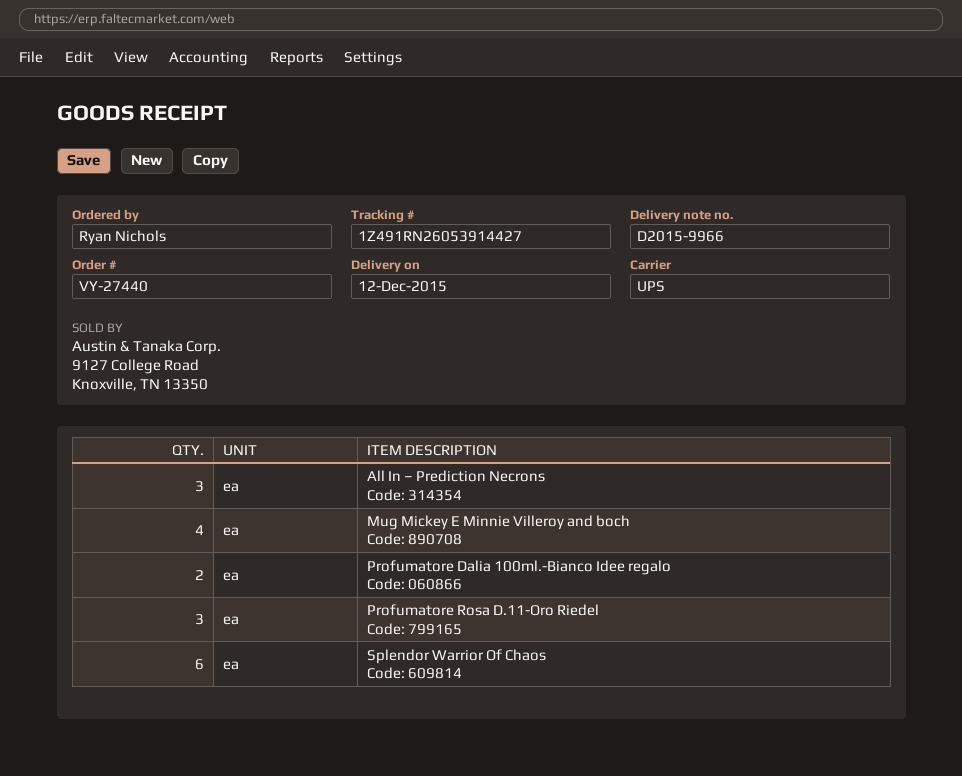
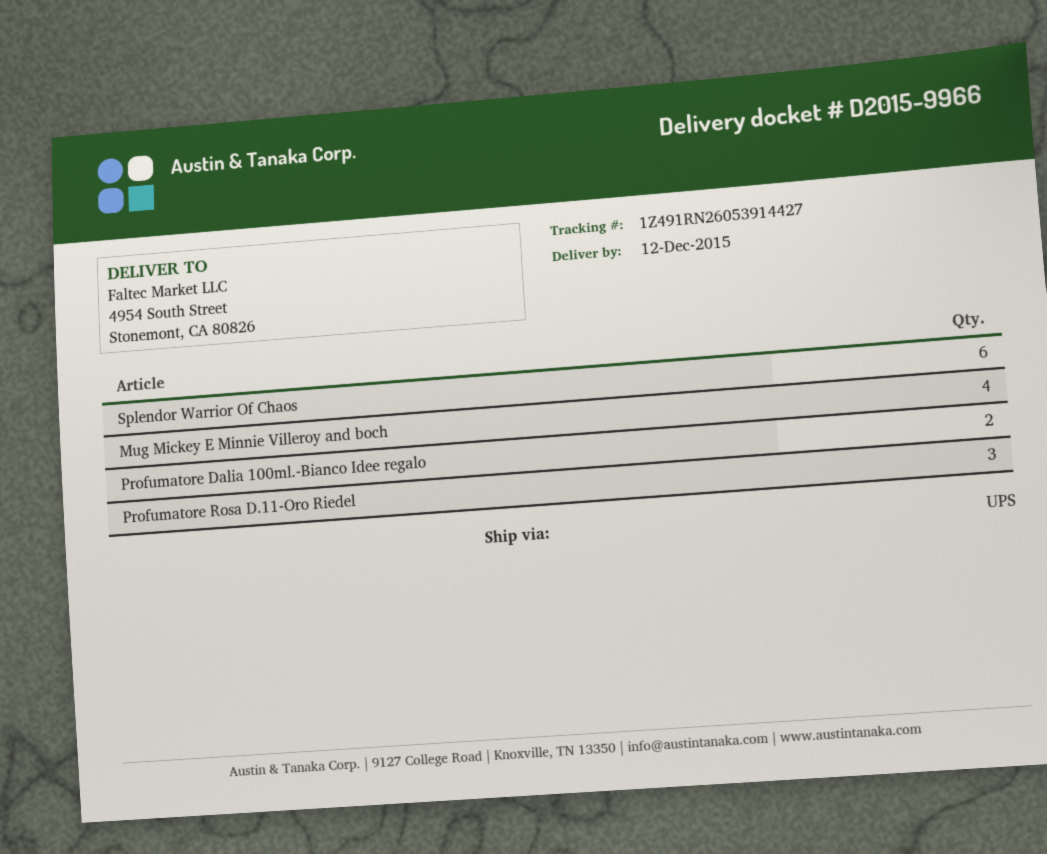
All In – Prediction Necrons: 3 -> none

